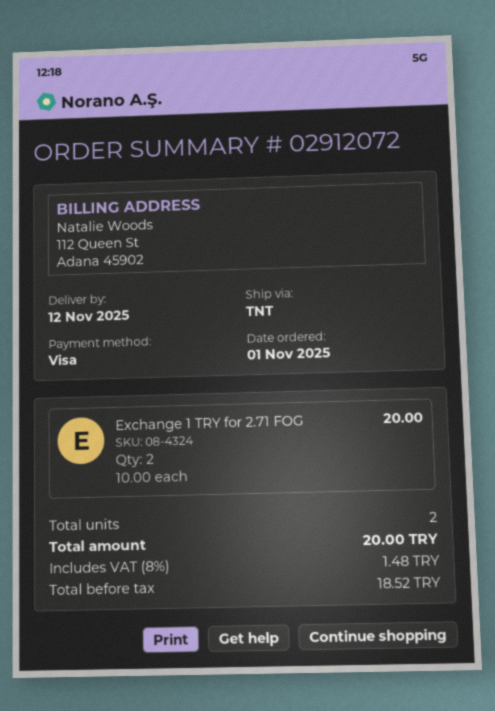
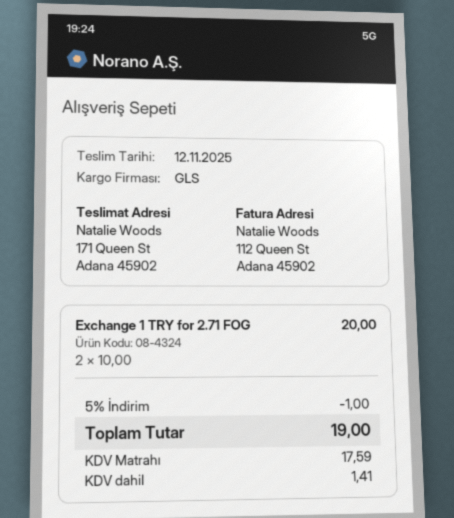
shipping method: TNT -> GLS
discount: none -> 5% = 1.00
net: 18.52 -> 17.59
tax: 1.48 -> 1.41
total: 20.00 -> 19.00

